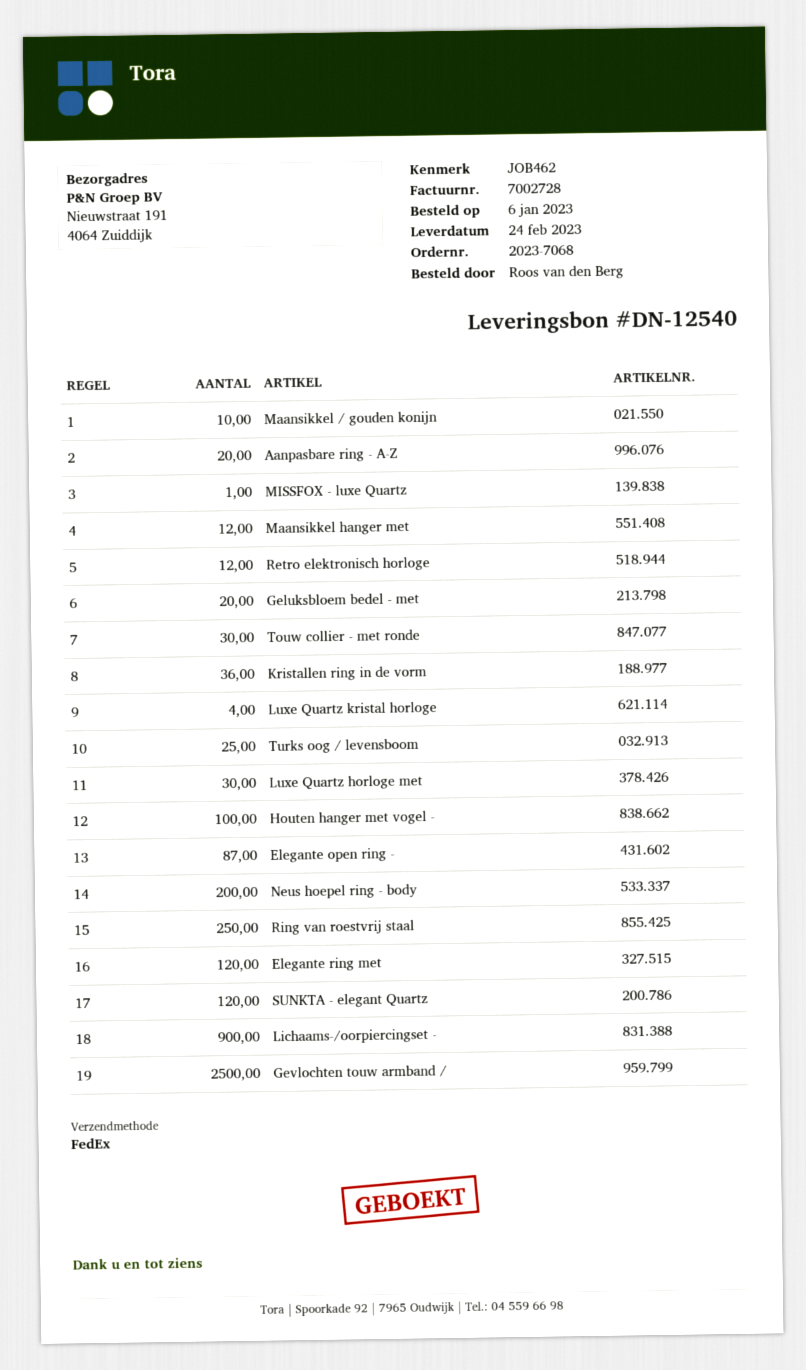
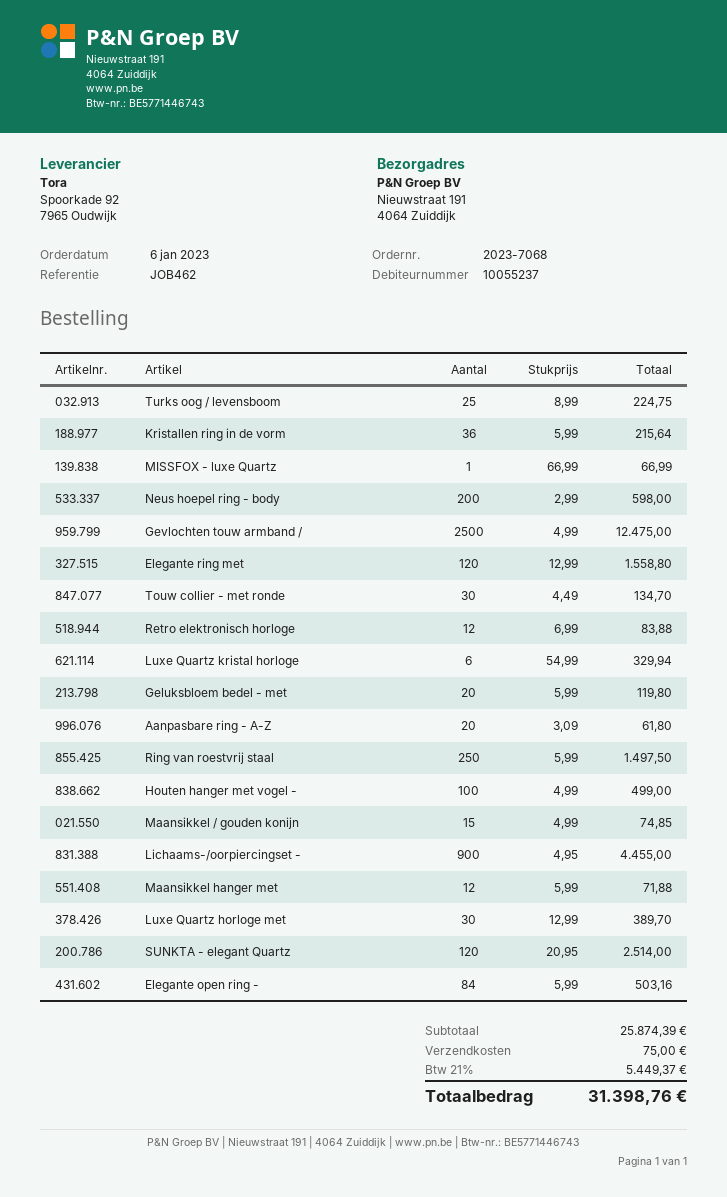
Maansikkel / gouden konijn: 10 -> 15
Luxe Quartz kristal horloge: 4 -> 6
Elegante open ring -: 87 -> 84

